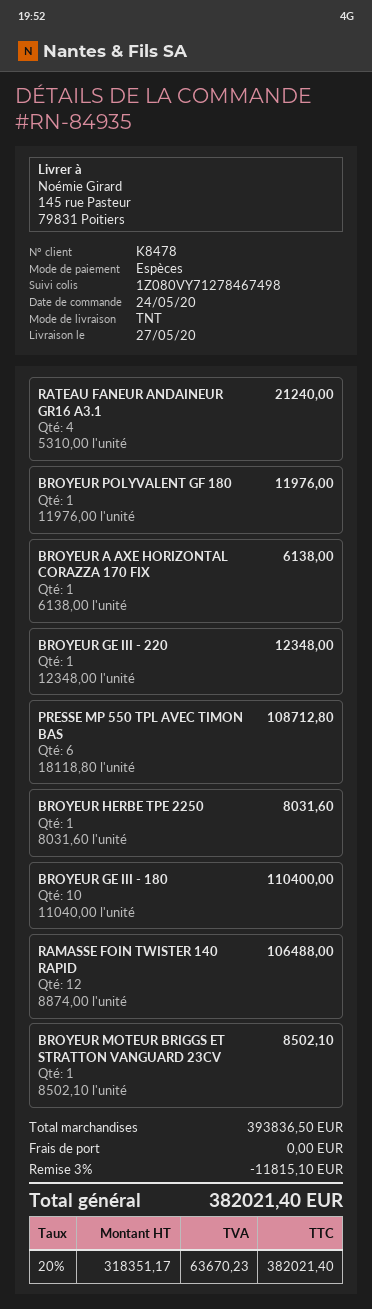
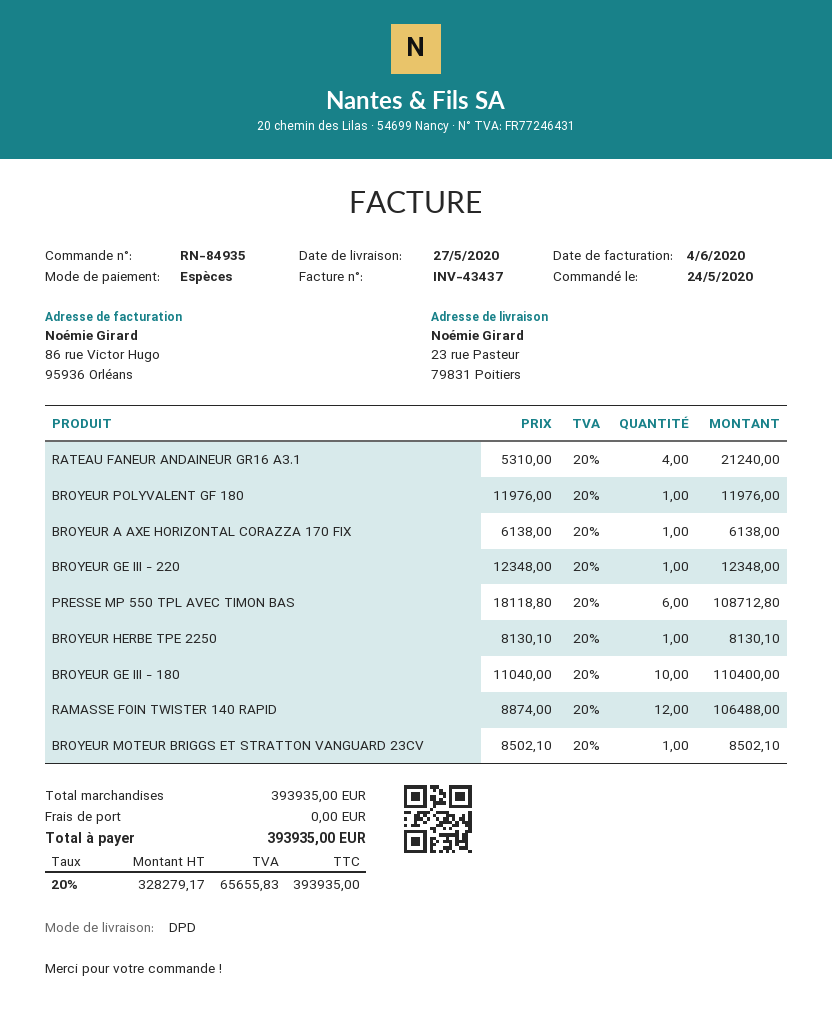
shipping method: TNT -> DPD
ship to: 145 rue Pasteur, 79831 Poitiers -> 23 rue Pasteur, 79831 Poitiers
BROYEUR HERBE TPE 2250: 1 x 8031.60 = 8031.60 -> 1 x 8130.10 = 8130.10
subtotal: 393836.50 -> 393935.00
discount: 3% = 11815.10 -> none
net: 318351.17 -> 328279.17
tax: 20% = 63670.23 -> 20% = 65655.83
total: 382021.40 -> 393935.00

